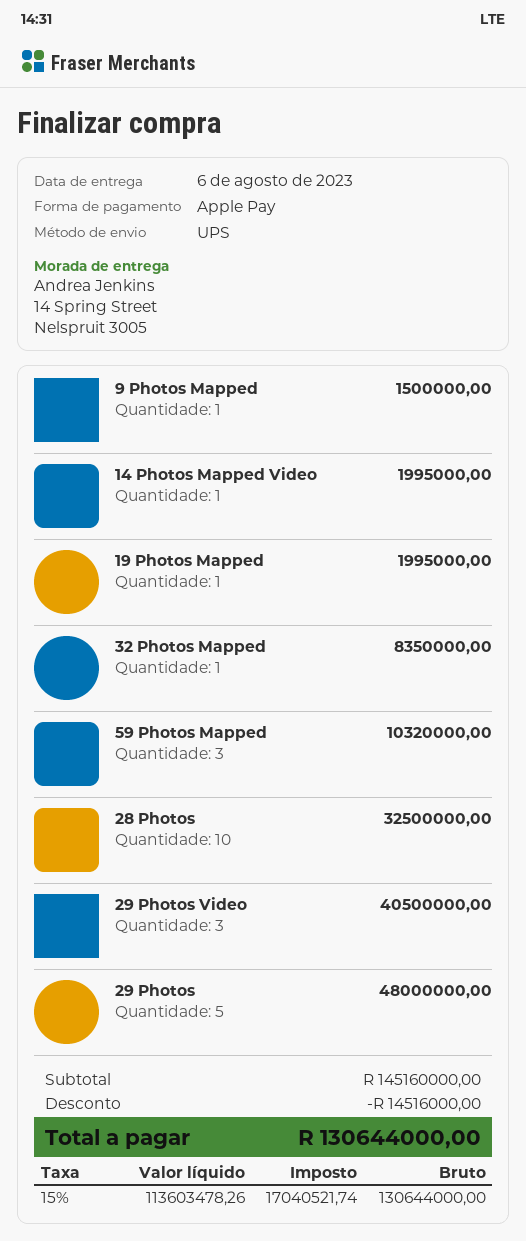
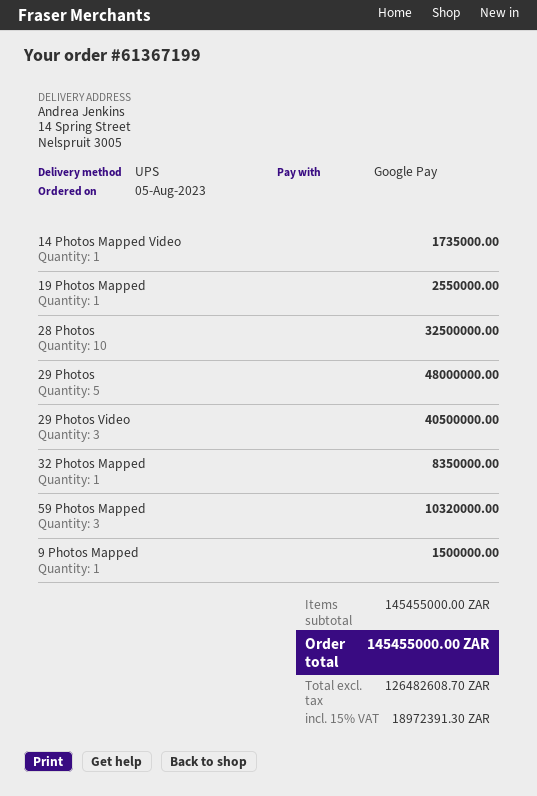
payment method: Apple Pay -> Google Pay
14 Photos Mapped Video: 1 for 1995000.00 -> 1 for 1735000.00
19 Photos Mapped: 1 for 1995000.00 -> 1 for 2550000.00
subtotal: 145160000.00 -> 145455000.00
discount: 14516000.00 -> none
net: 113603478.26 -> 126482608.70
tax: 15% = 17040521.74 -> 15% = 18972391.30
total: 130644000.00 -> 145455000.00

